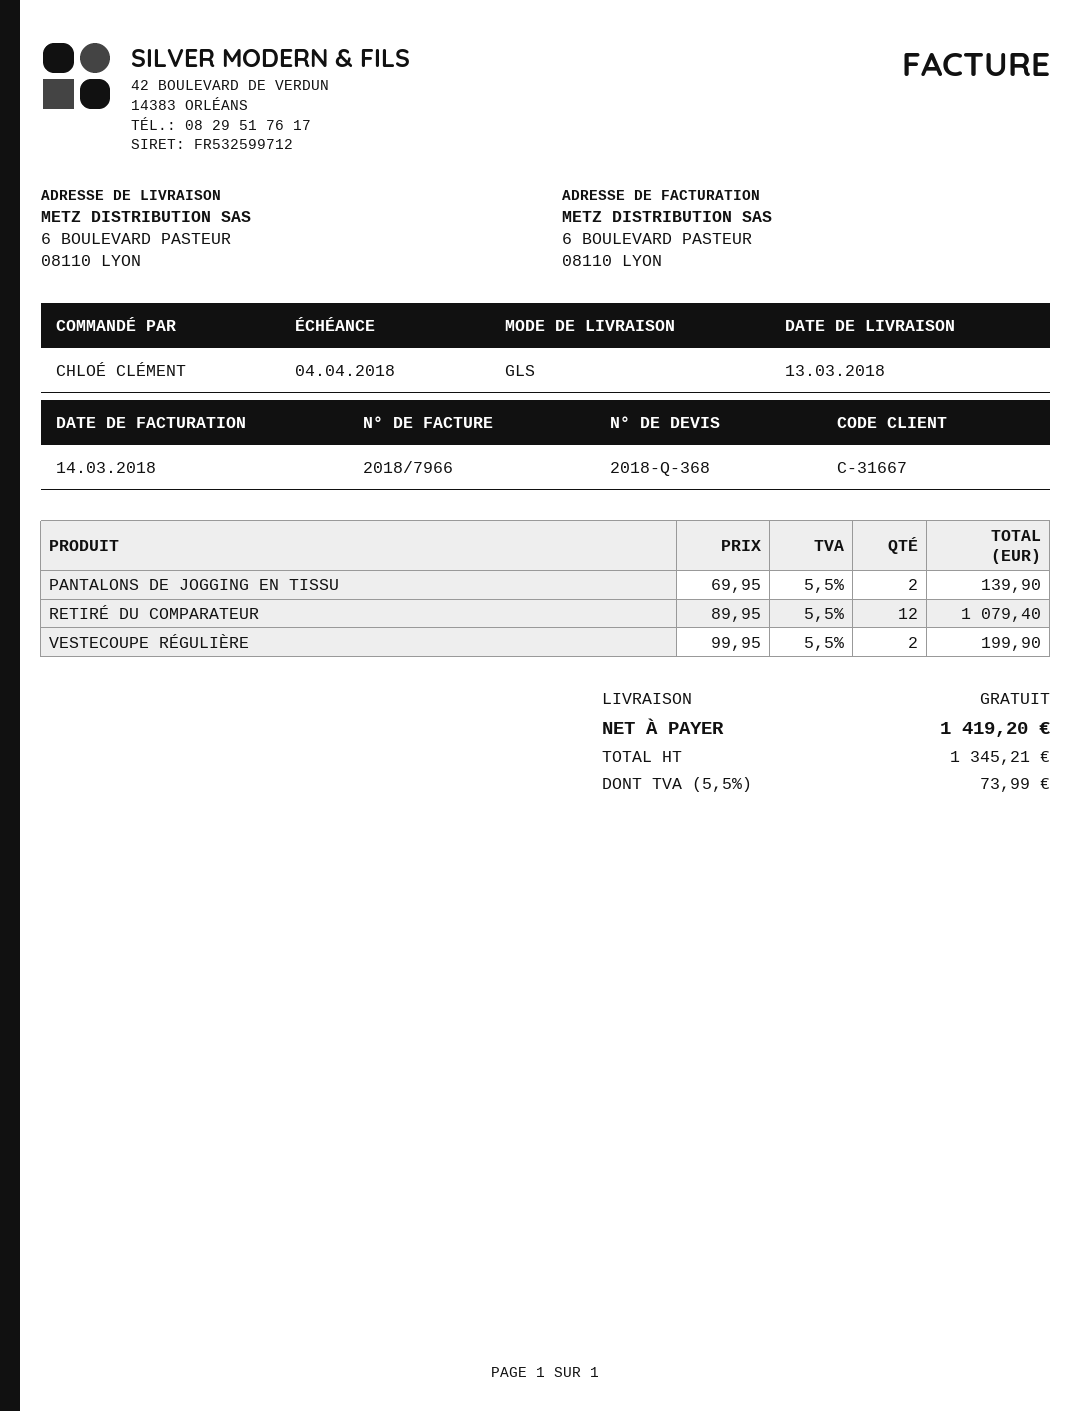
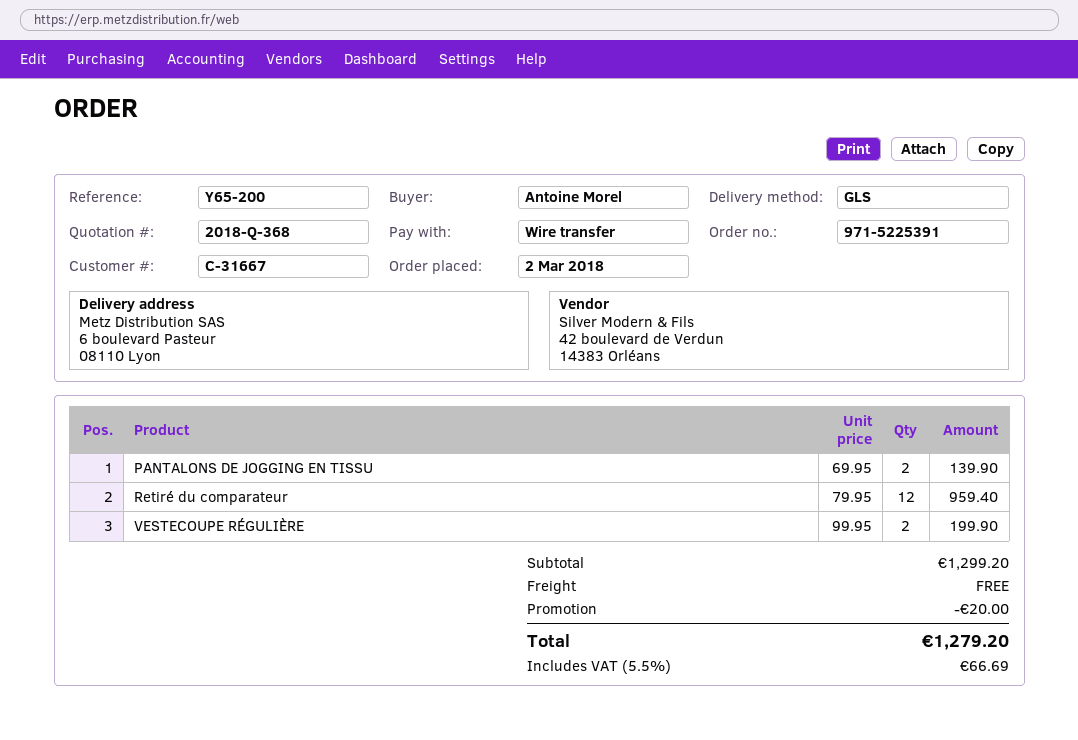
ordered by: CHLOÉ CLÉMENT -> Antoine Morel
RETIRÉ DU COMPARATEUR: 12 x 89.95 = 1079.40 -> 12 x 79.95 = 959.40
discount: none -> 20.00
tax: 5.5% = 73.99 -> 5.5% = 66.69
total: 1419.20 -> 1279.20

